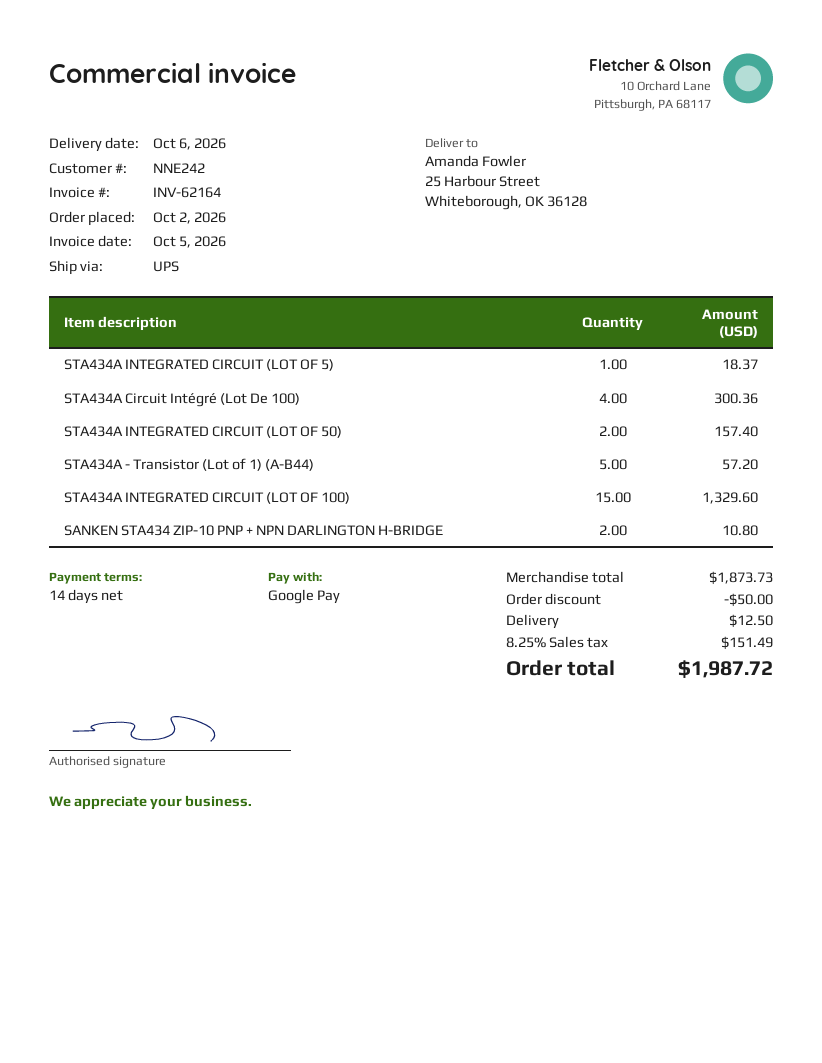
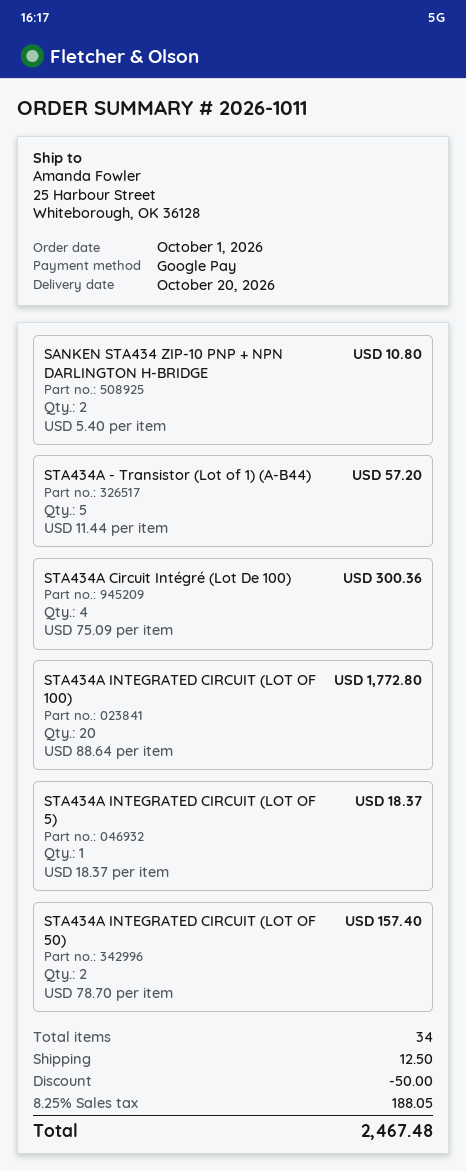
order date: 2026-10-02 -> 2026-10-01
delivery date: 2026-10-06 -> 2026-10-20
STA434A INTEGRATED CIRCUIT (LOT OF 100): 15 for 1329.60 -> 20 for 1772.80
tax: 8.25% = 151.49 -> 8.25% = 188.05
total: 1987.72 -> 2467.48

